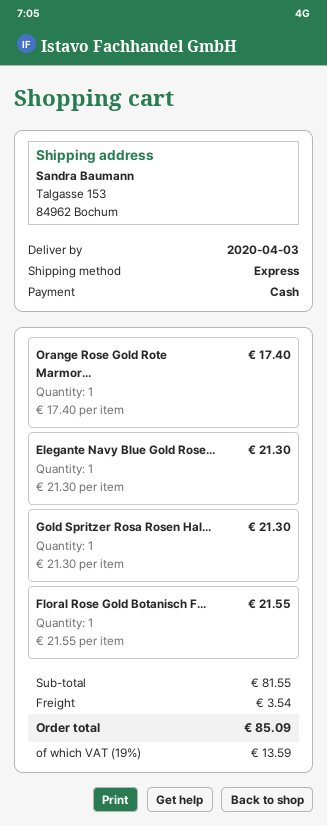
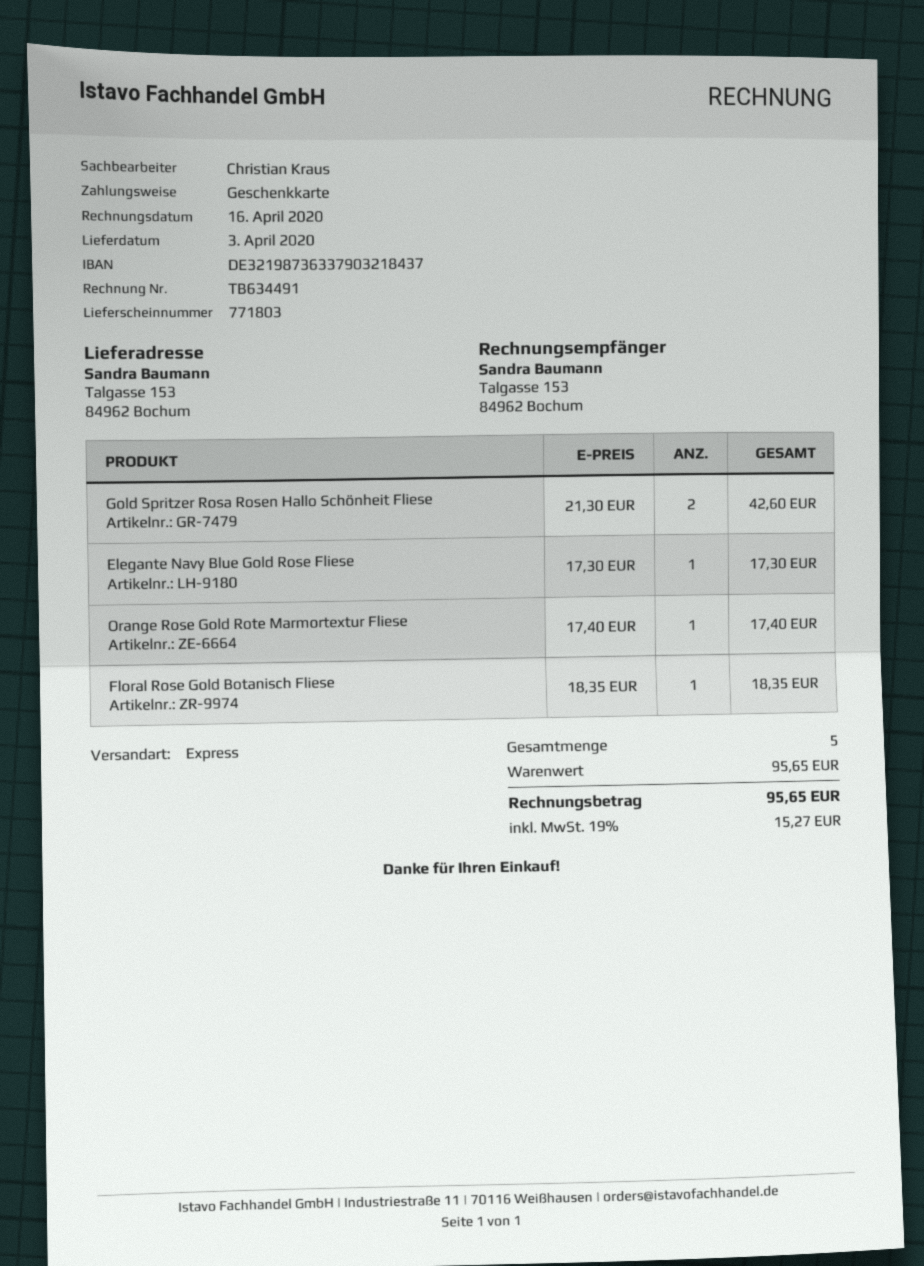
payment method: cash -> gift card
Elegante Navy Blue Gold Rose...: 1 x 21.30 = 21.30 -> 1 x 17.30 = 17.30
Gold Spritzer Rosa Rosen Hal...: 1 x 21.30 = 21.30 -> 2 x 21.30 = 42.60
Floral Rose Gold Botanisch F...: 1 x 21.55 = 21.55 -> 1 x 18.35 = 18.35
subtotal: 81.55 -> 95.65
shipping: 3.54 -> none
tax: 19% = 13.59 -> 19% = 15.27
total: 85.09 -> 95.65

